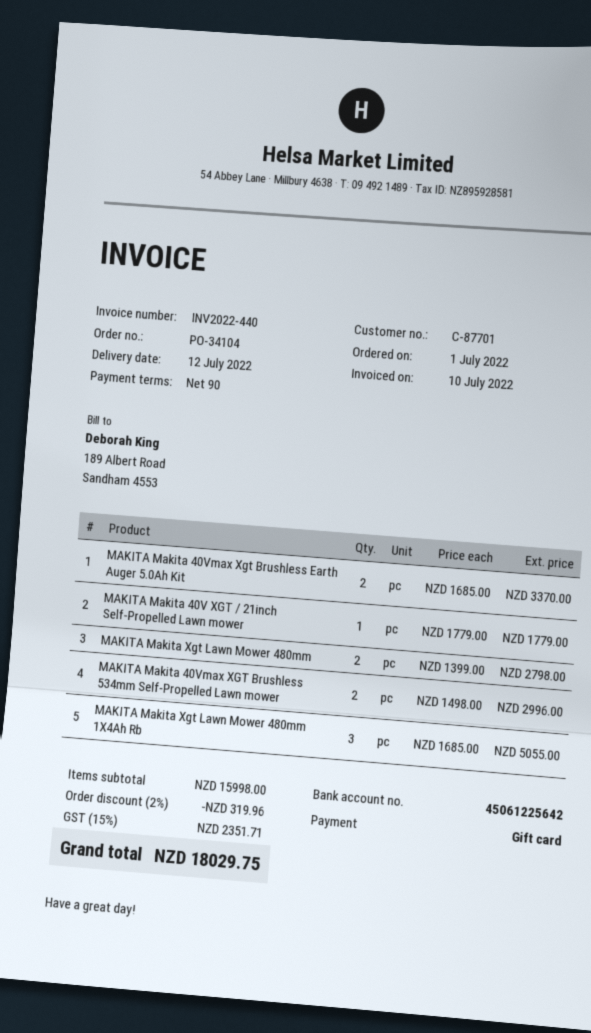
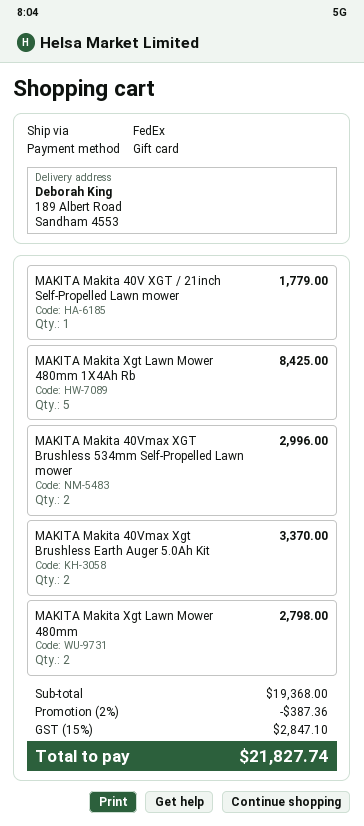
MAKITA Makita Xgt Lawn Mower 480mm 1X4Ah Rb: 3 for 5055.00 -> 5 for 8425.00
subtotal: 15998.00 -> 19368.00
discount: 2% = 319.96 -> 2% = 387.36
tax: 15% = 2351.71 -> 15% = 2847.10
total: 18029.75 -> 21827.74

